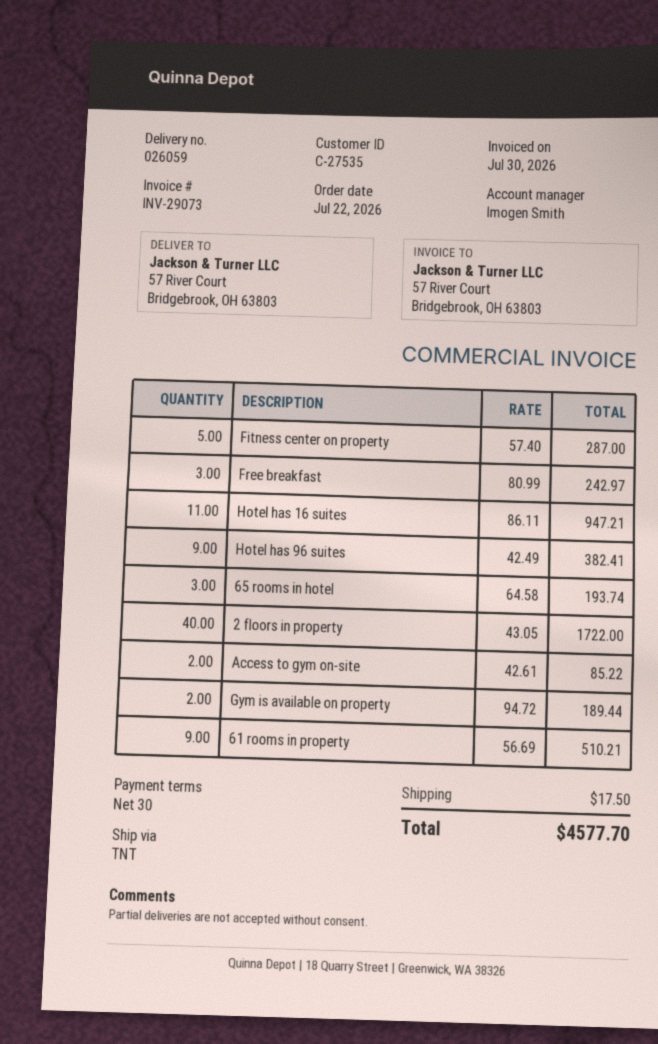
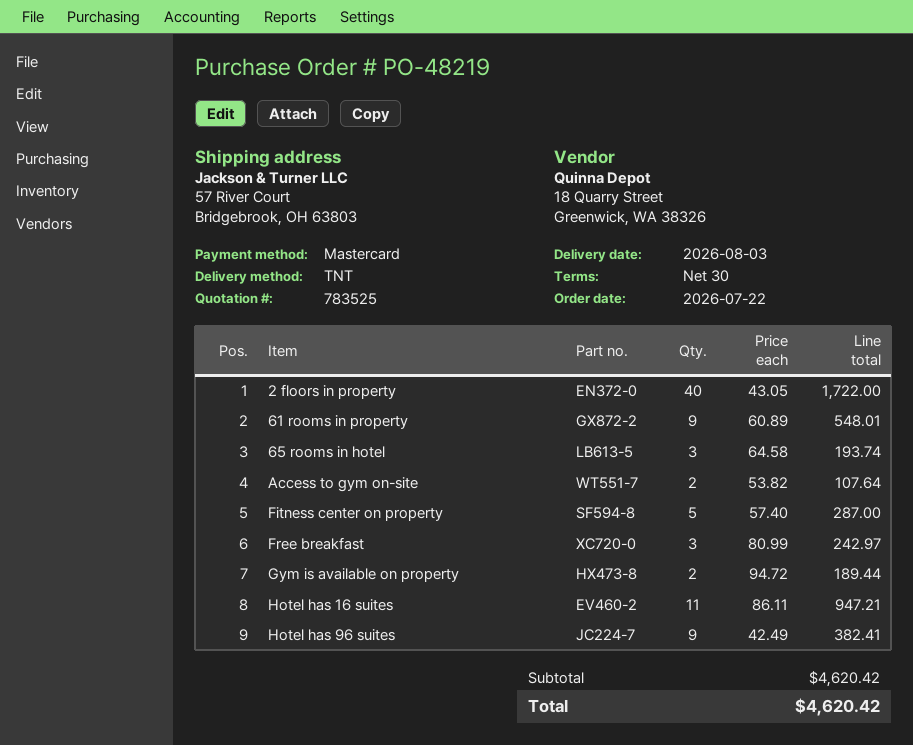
Access to gym on-site: 2 x 42.61 = 85.22 -> 2 x 53.82 = 107.64
61 rooms in property: 9 x 56.69 = 510.21 -> 9 x 60.89 = 548.01
shipping: 17.50 -> none
total: 4577.70 -> 4620.42

